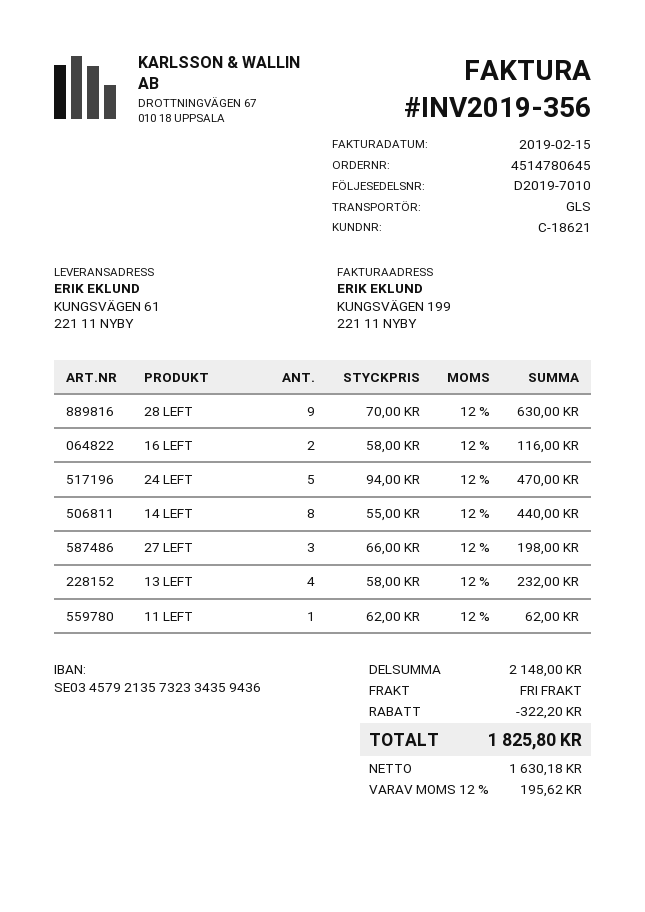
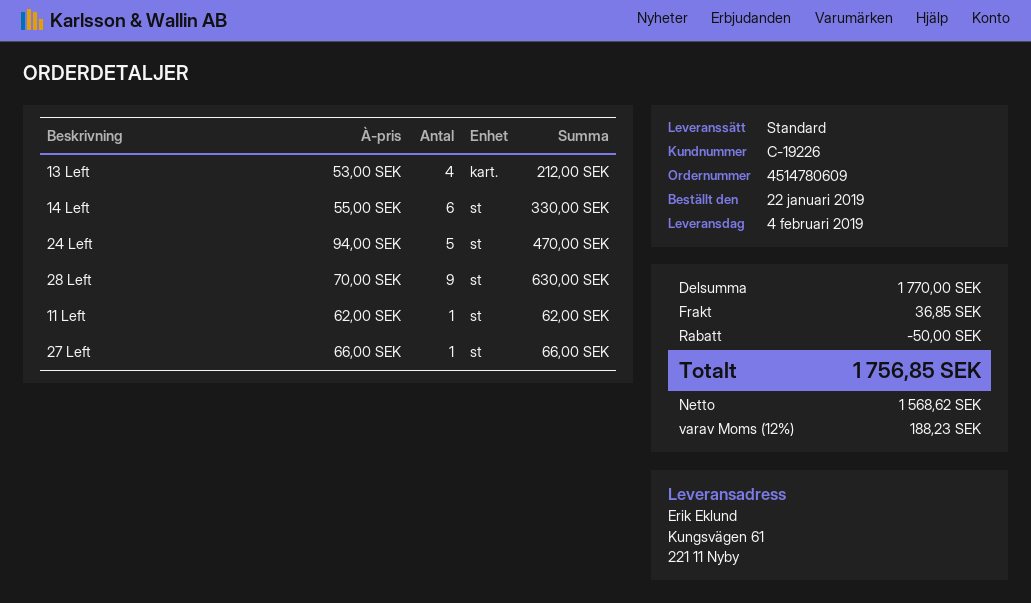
order number: 4514780645 -> 4514780609
customer number: C-18621 -> C-19226
shipping method: GLS -> standard
16 LEFT: 2 x 58.00 = 116.00 -> none
14 LEFT: 8 x 55.00 = 440.00 -> 6 x 55.00 = 330.00
27 LEFT: 3 x 66.00 = 198.00 -> 1 x 66.00 = 66.00
13 LEFT: 4 x 58.00 = 232.00 -> 4 x 53.00 = 212.00
subtotal: 2148.00 -> 1770.00
discount: 322.20 -> 50.00
shipping: 0.00 -> 36.85
net: 1630.18 -> 1568.62
tax: 12% = 195.62 -> 12% = 188.23
total: 1825.80 -> 1756.85

